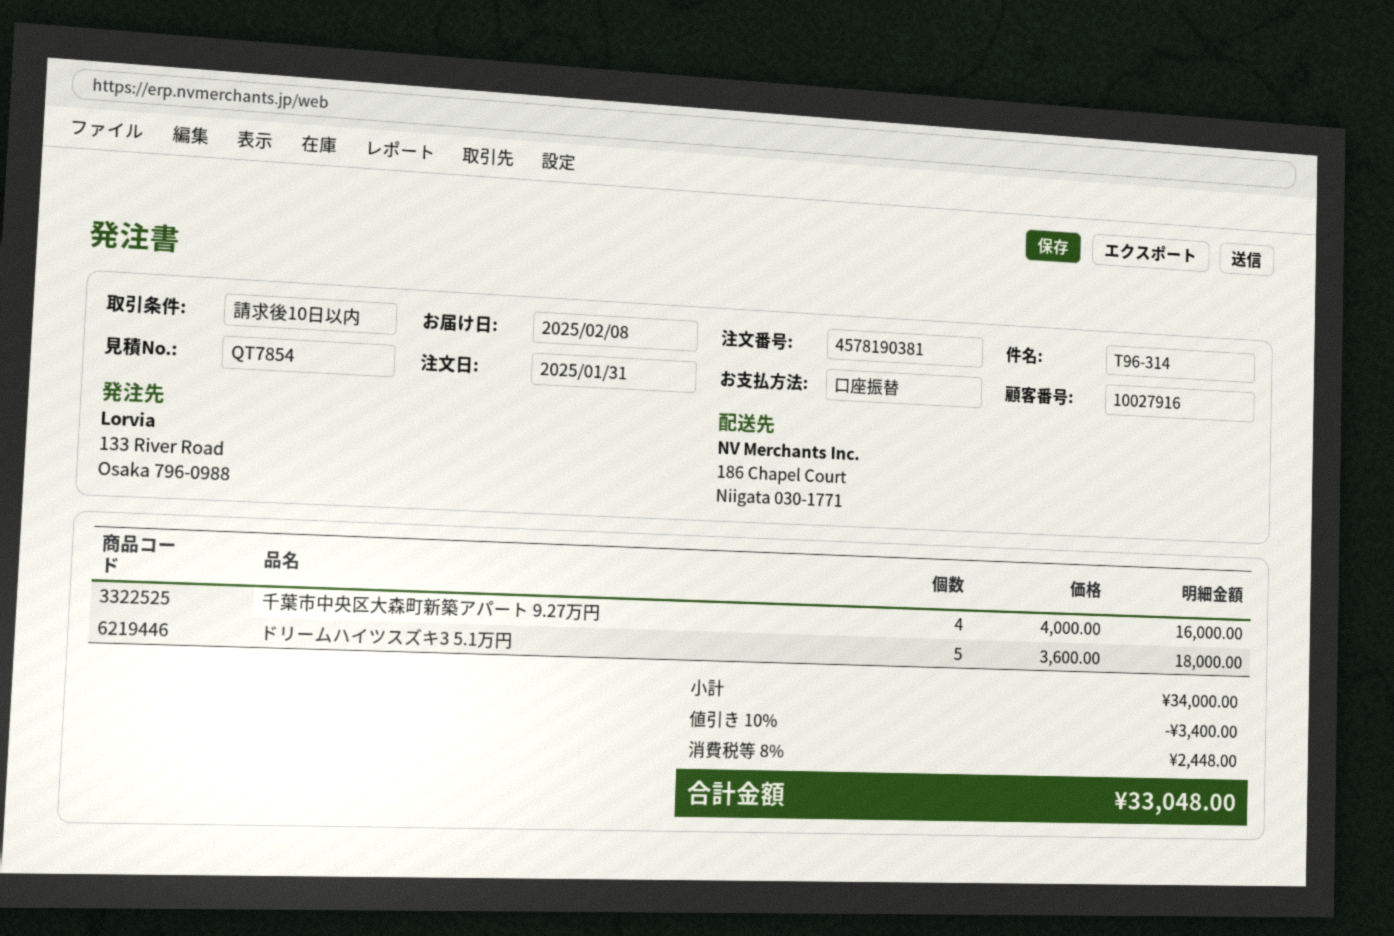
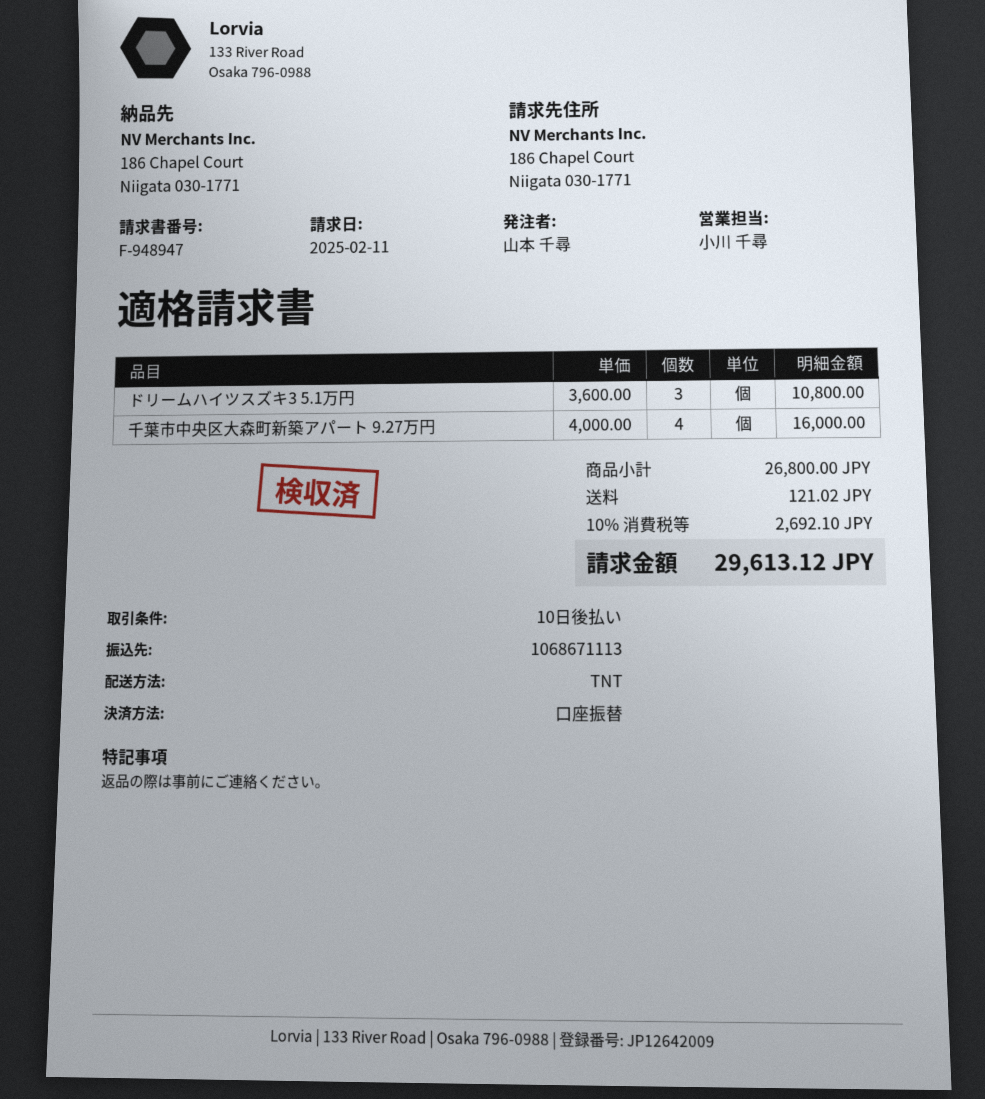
ドリームハイツスズキ3 5.1万円: 5 x 3600.00 = 18000.00 -> 3 x 3600.00 = 10800.00
subtotal: 34000.00 -> 26800.00
discount: 10% = 3400.00 -> none
shipping: none -> 121.02
tax: 8% = 2448.00 -> 10% = 2692.10
total: 33048.00 -> 29613.12

